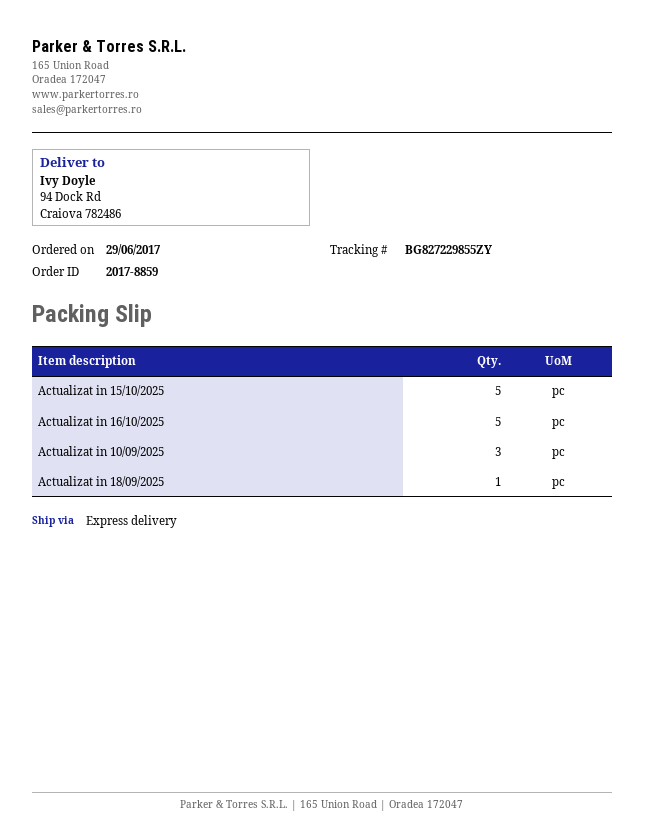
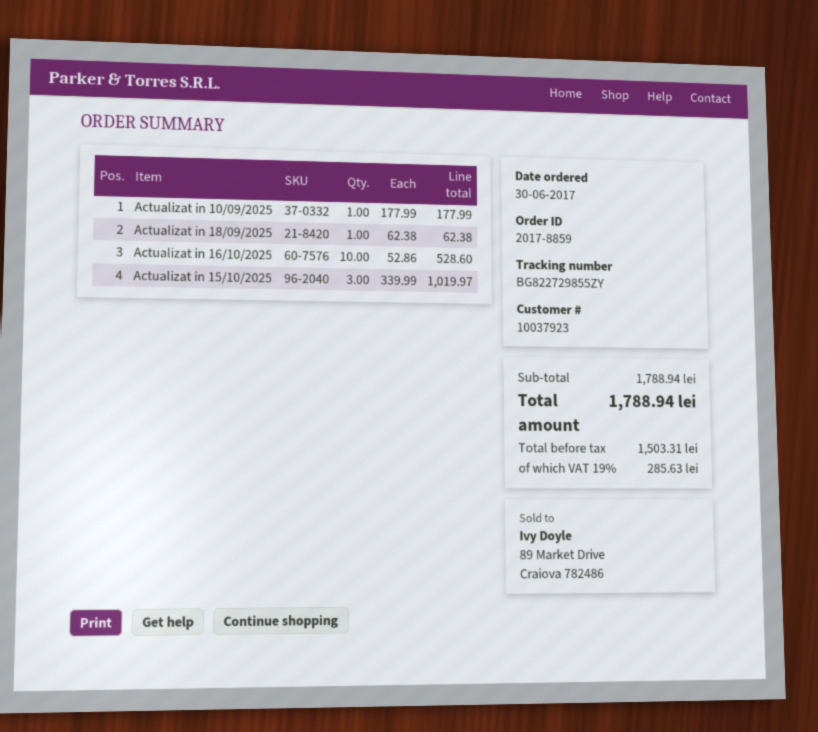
order date: 2017-06-29 -> 2017-06-30
tracking number: BG827229855ZY -> BG822729855ZY
Actualizat in 15/10/2025: 5 -> 3
Actualizat in 16/10/2025: 5 -> 10
Actualizat in 10/09/2025: 3 -> 1

